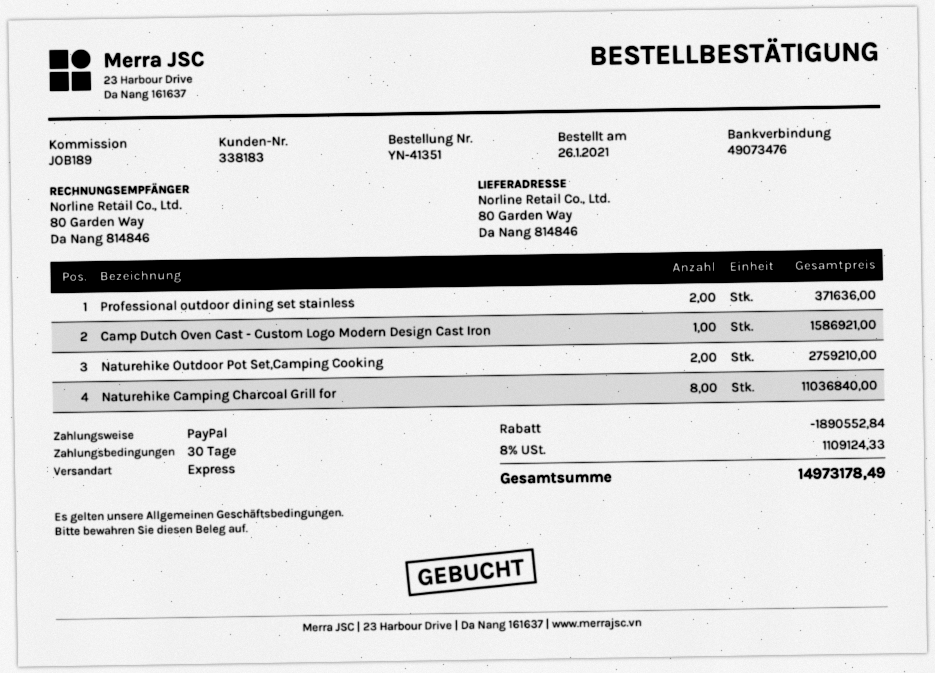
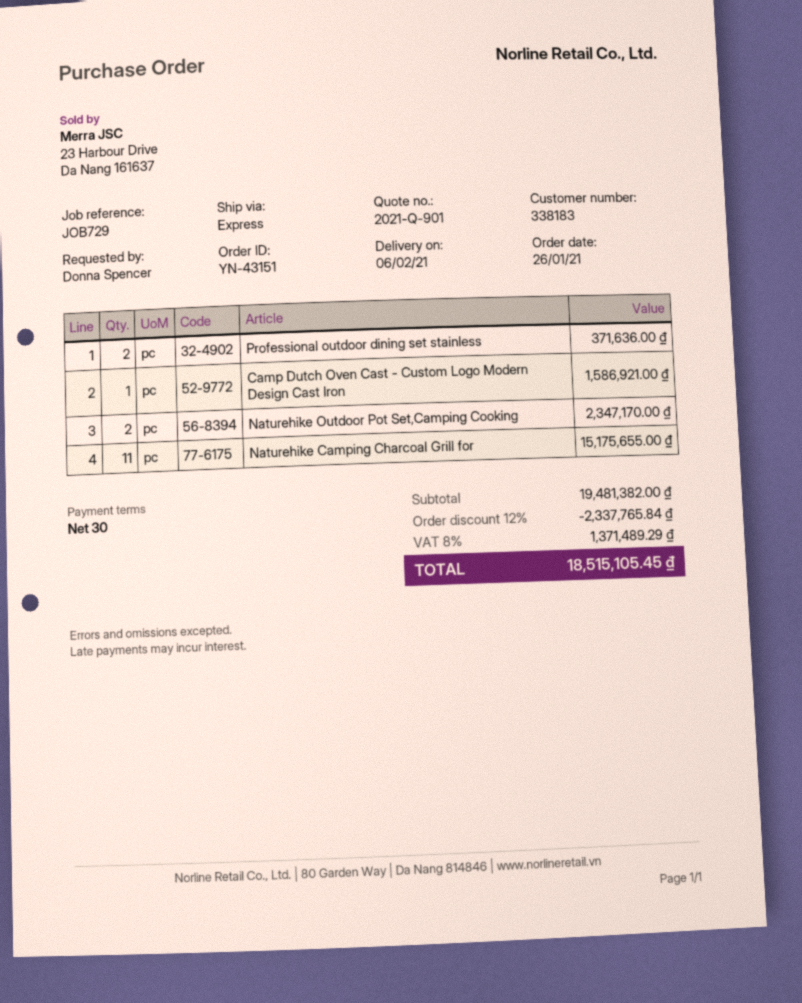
order number: YN-41351 -> YN-43151
reference: JOB189 -> JOB729
Naturehike Outdoor Pot Set,Camping Cooking: 2 for 2759210.00 -> 2 for 2347170.00
Naturehike Camping Charcoal Grill for: 8 for 11036840.00 -> 11 for 15175655.00
discount: 1890552.84 -> 2337765.84
tax: 8% = 1109124.33 -> 8% = 1371489.29
total: 14973178.49 -> 18515105.45

